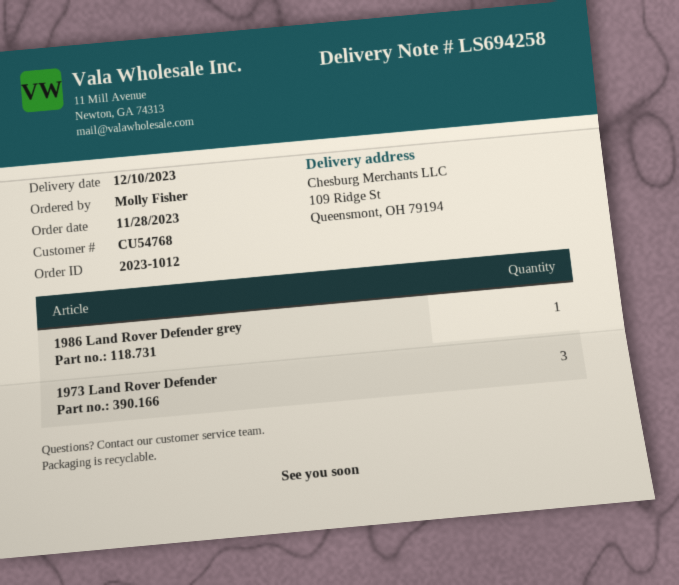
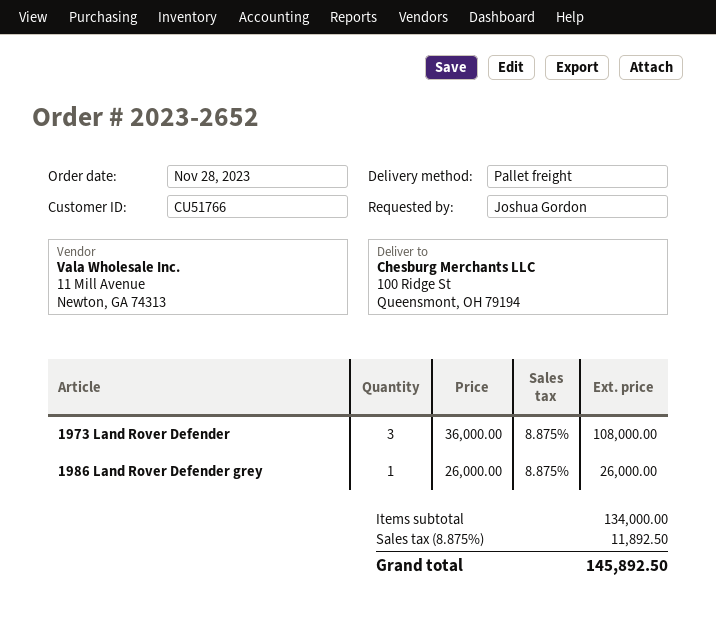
order number: 2023-1012 -> 2023-2652
customer number: CU54768 -> CU51766
ordered by: Molly Fisher -> Joshua Gordon
ship to: 109 Ridge St, Queensmont, OH 79194 -> 100 Ridge St, Queensmont, OH 79194

